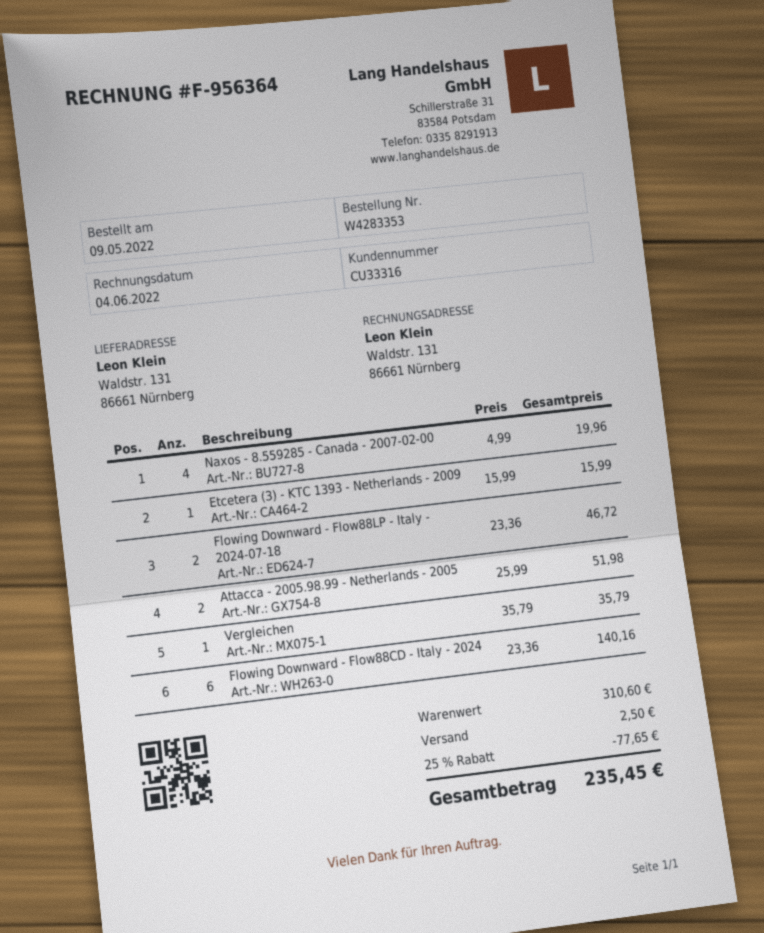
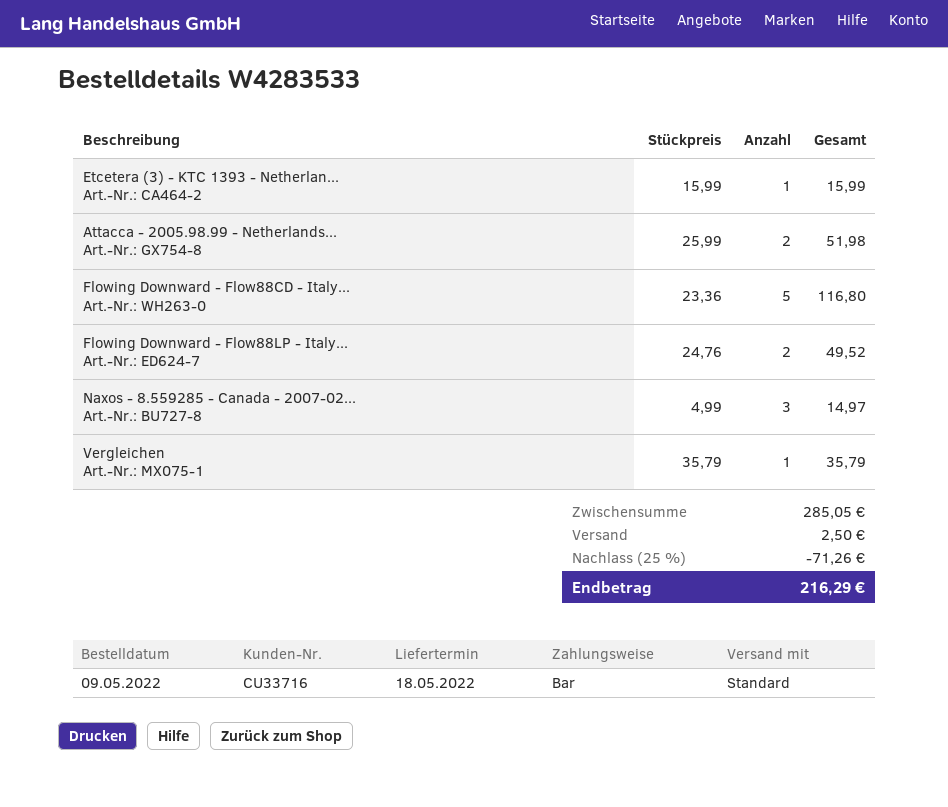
order number: W4283353 -> W4283533
customer number: CU33316 -> CU33716
Naxos - 8.559285 - Canada - 2007-02-00: 4 x 4.99 = 19.96 -> 3 x 4.99 = 14.97
Flowing Downward - Flow88LP - Italy - 2024-07-18: 2 x 23.36 = 46.72 -> 2 x 24.76 = 49.52
Flowing Downward - Flow88CD - Italy - 2024: 6 x 23.36 = 140.16 -> 5 x 23.36 = 116.80
subtotal: 310.60 -> 285.05
discount: 25% = 77.65 -> 25% = 71.26
total: 235.45 -> 216.29

